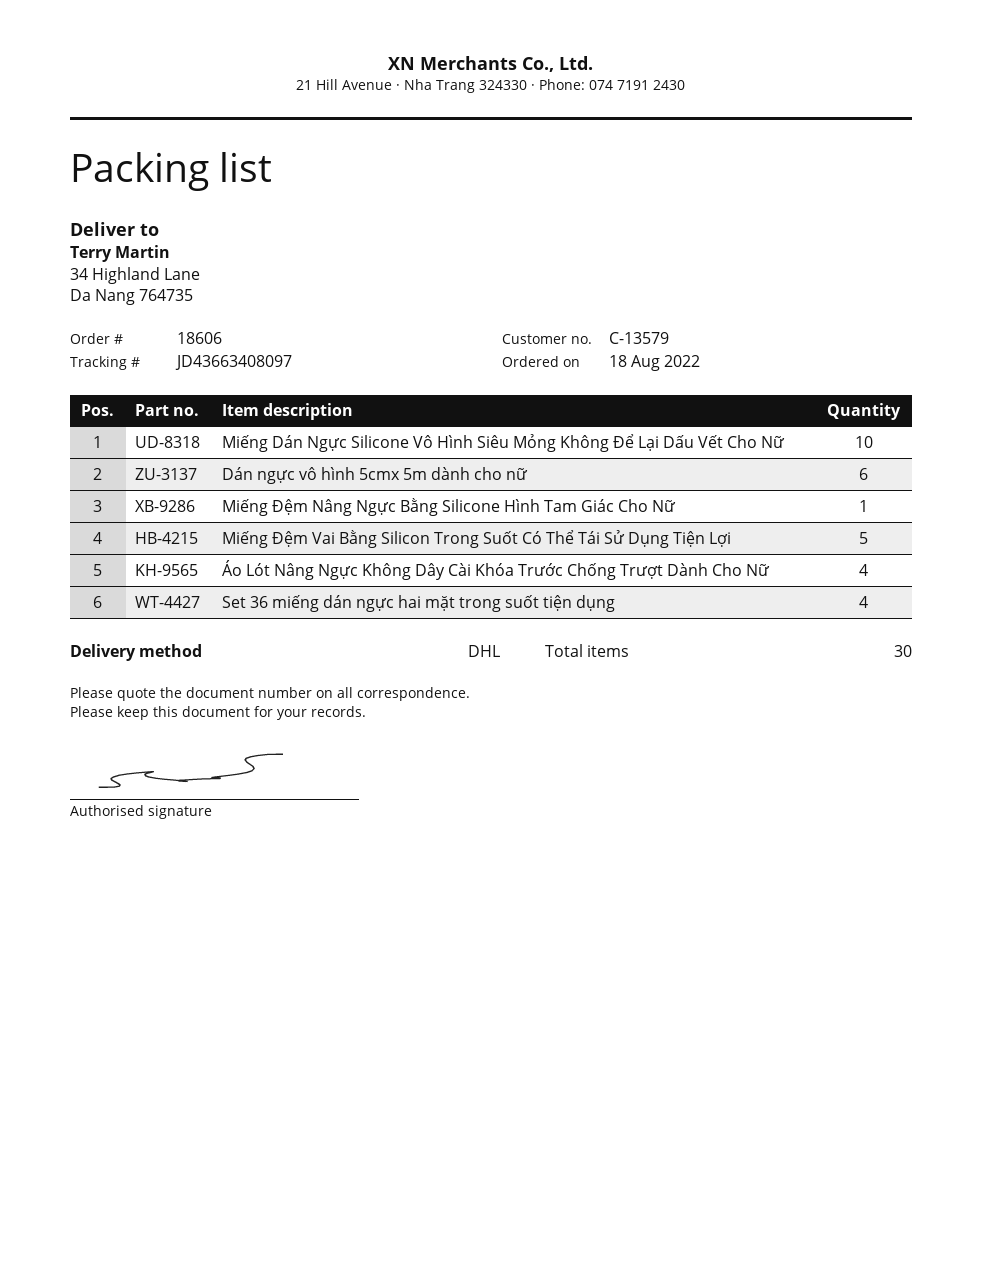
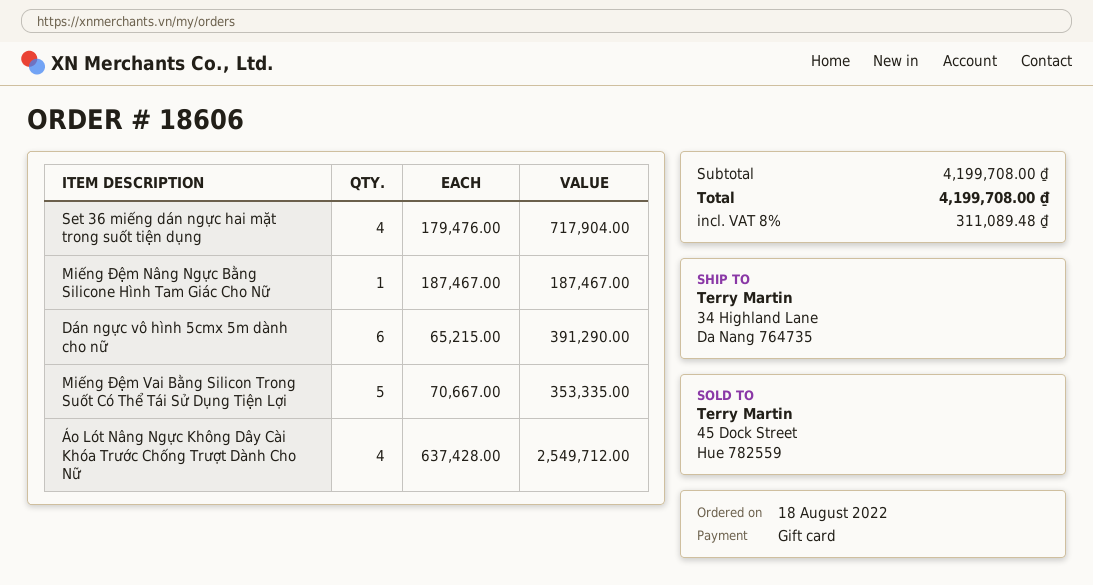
Miếng Dán Ngực Silicone Vô Hình Siêu Mỏng Không Để Lại Dấu Vết Cho Nữ: 10 -> none

